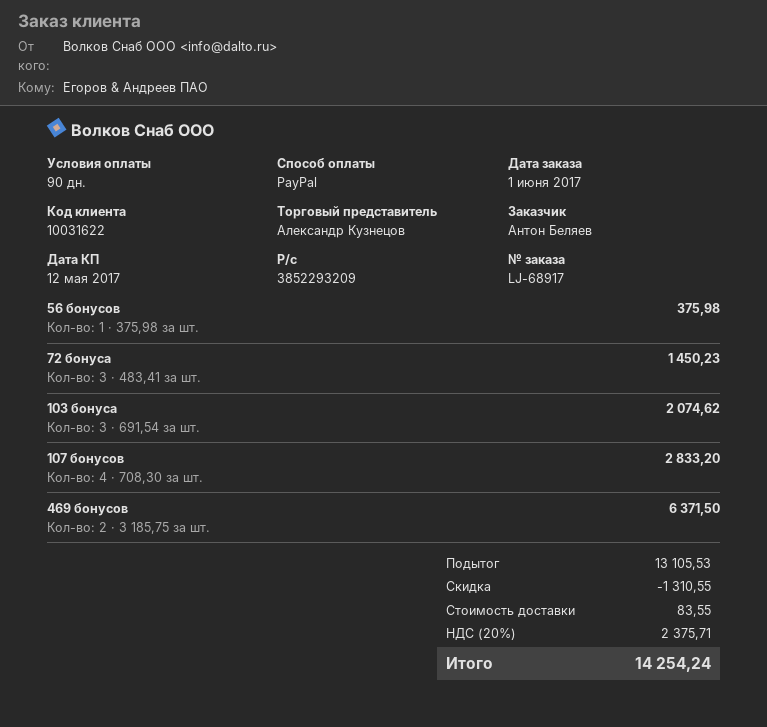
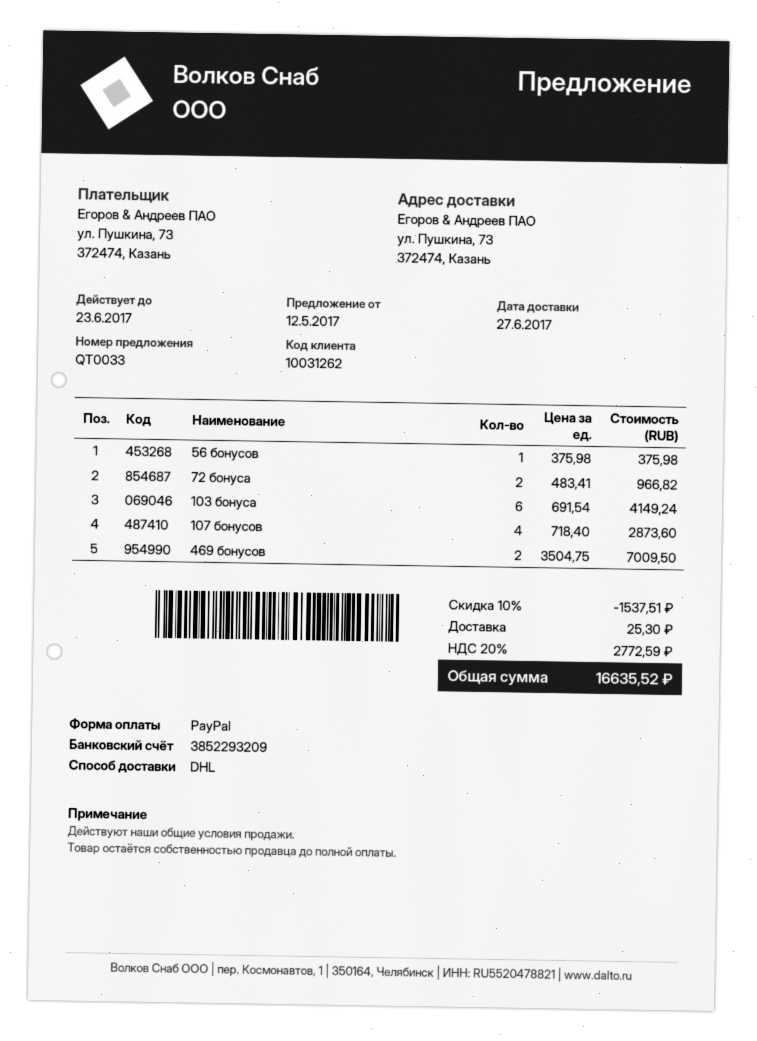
customer number: 10031622 -> 10031262
72 бонуса: 3 x 483.41 = 1450.23 -> 2 x 483.41 = 966.82
103 бонуса: 3 x 691.54 = 2074.62 -> 6 x 691.54 = 4149.24
107 бонусов: 4 x 708.30 = 2833.20 -> 4 x 718.40 = 2873.60
469 бонусов: 2 x 3185.75 = 6371.50 -> 2 x 3504.75 = 7009.50
discount: 1310.55 -> 1537.51
shipping: 83.55 -> 25.30
tax: 20% = 2375.71 -> 20% = 2772.59
total: 14254.24 -> 16635.52

